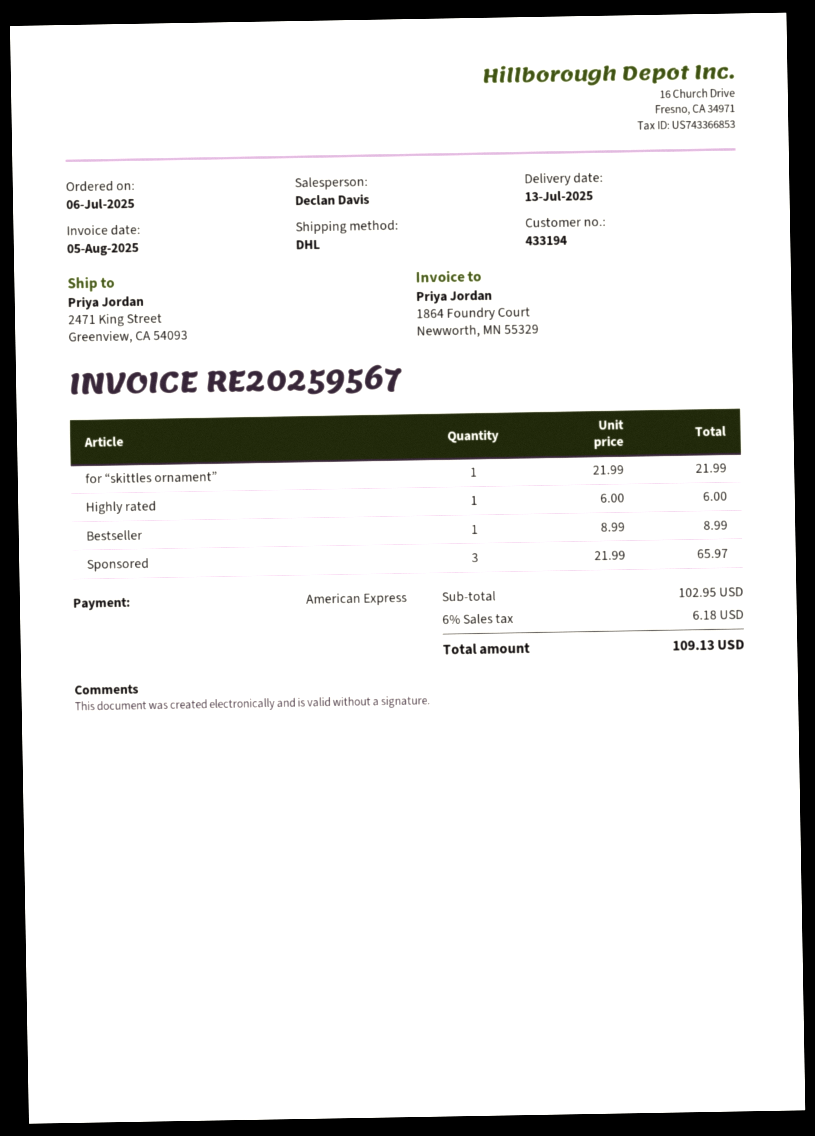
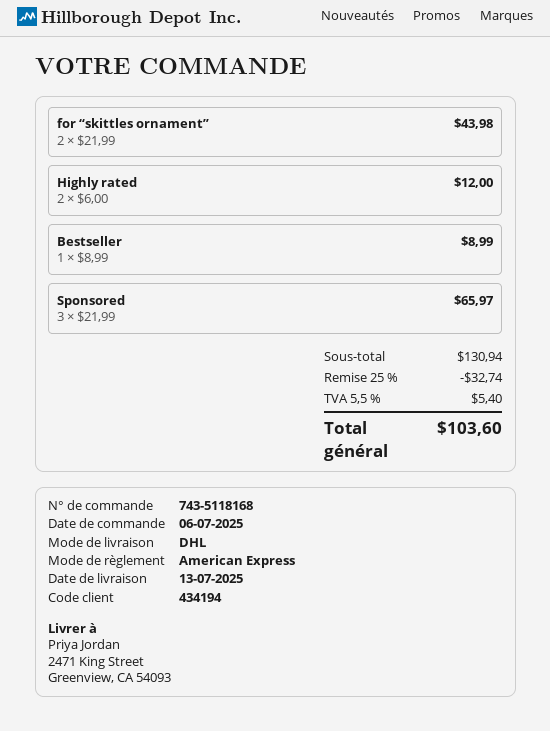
customer number: 433194 -> 434194
for “skittles ornament”: 1 x 21.99 = 21.99 -> 2 x 21.99 = 43.98
Highly rated: 1 x 6.00 = 6.00 -> 2 x 6.00 = 12.00
subtotal: 102.95 -> 130.94
discount: none -> 25% = 32.74
tax: 6% = 6.18 -> 5.5% = 5.40
total: 109.13 -> 103.60

